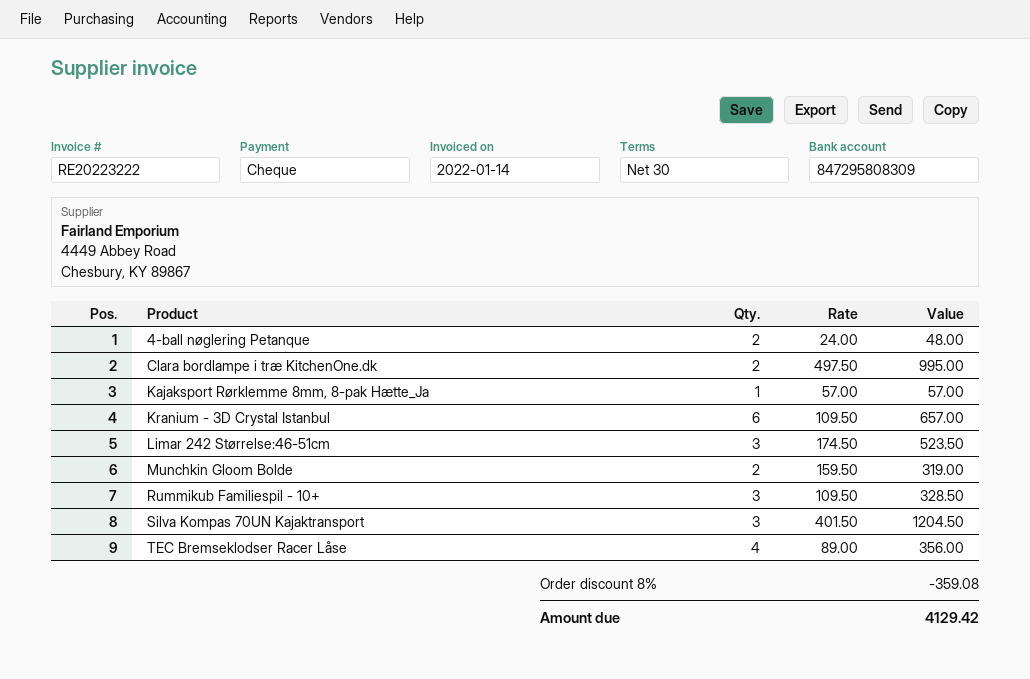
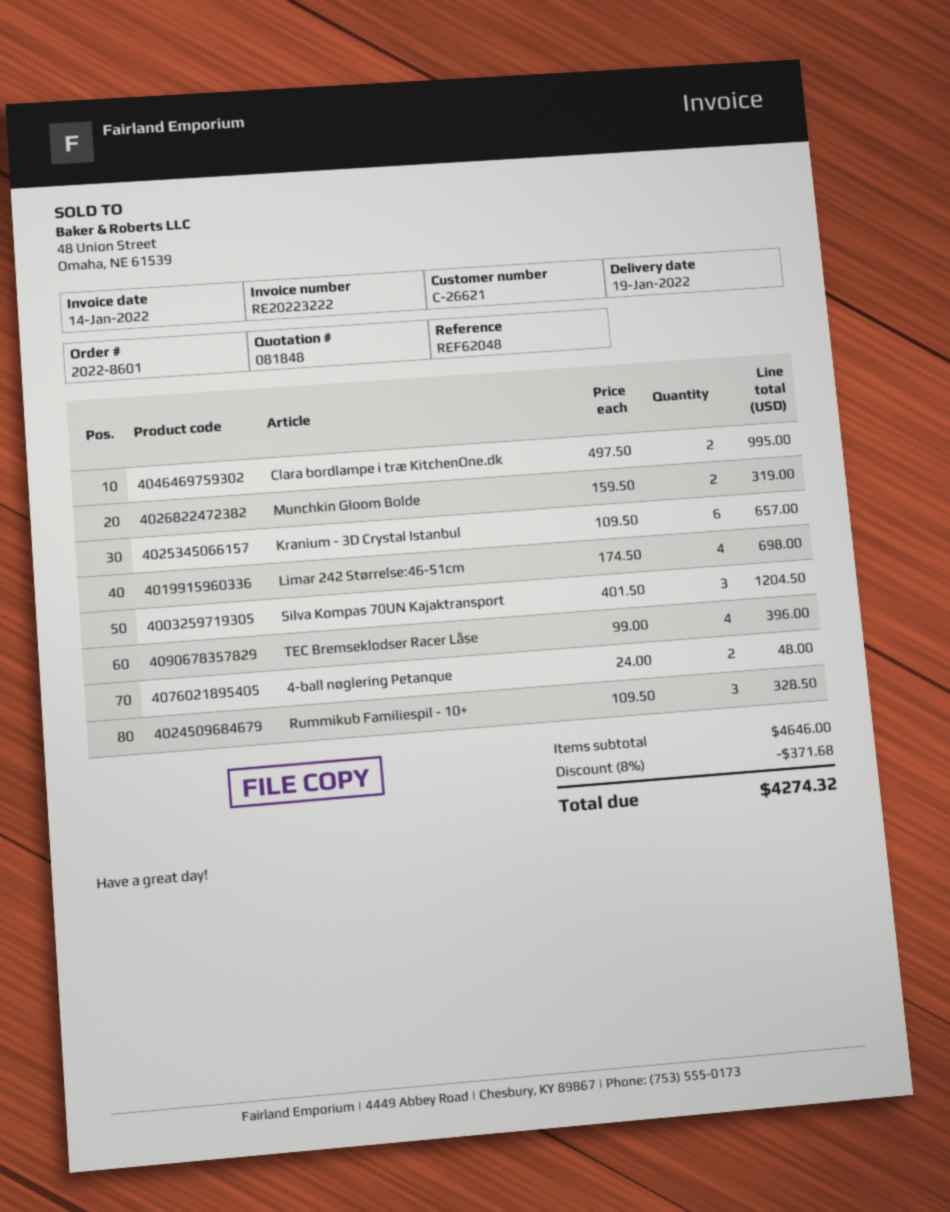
Kajaksport Rørklemme 8mm, 8-pak Hætte_Ja: 1 x 57.00 = 57.00 -> none
Limar 242 Størrelse:46-51cm: 3 x 174.50 = 523.50 -> 4 x 174.50 = 698.00
TEC Bremseklodser Racer Låse: 4 x 89.00 = 356.00 -> 4 x 99.00 = 396.00
discount: 8% = 359.08 -> 8% = 371.68
total: 4129.42 -> 4274.32

